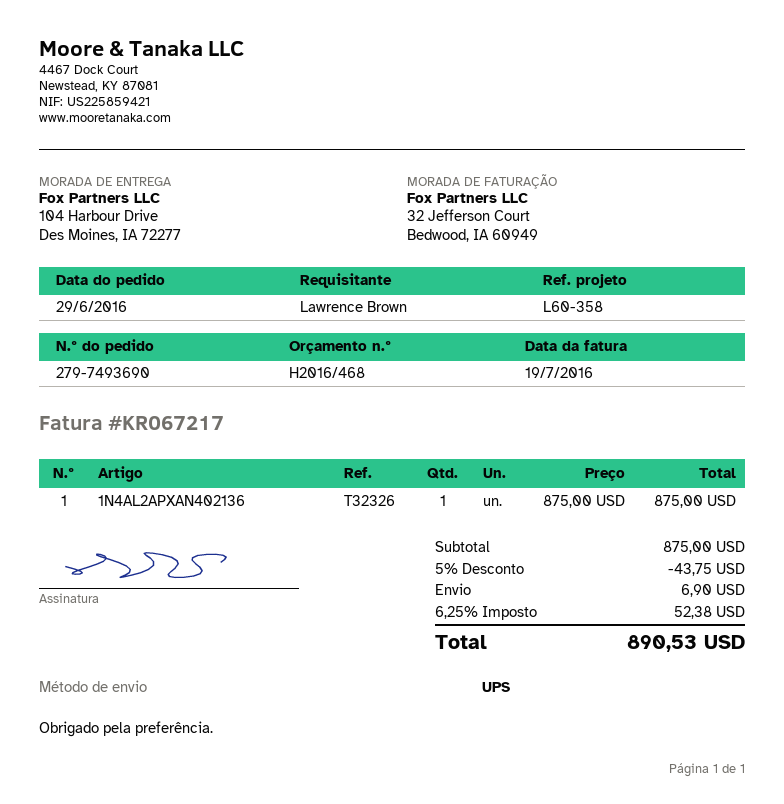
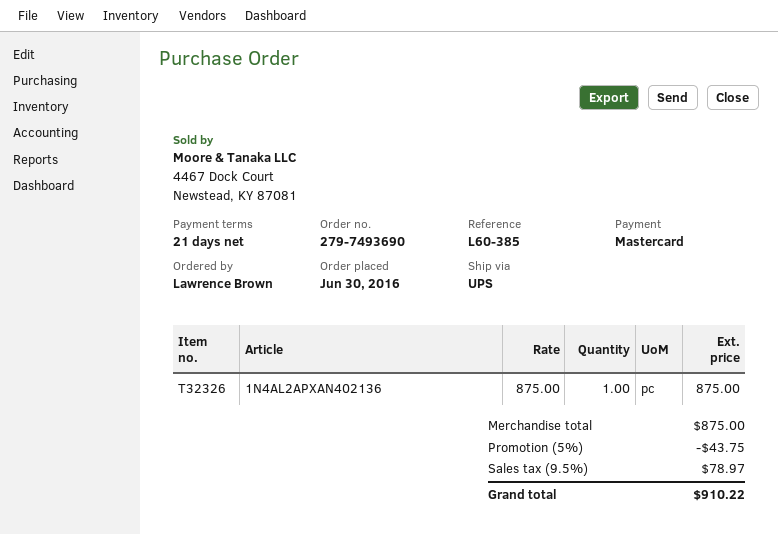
order date: 2016-06-29 -> 2016-06-30
reference: L60-358 -> L60-385
shipping: 6.90 -> none
tax: 6.25% = 52.38 -> 9.5% = 78.97
total: 890.53 -> 910.22

